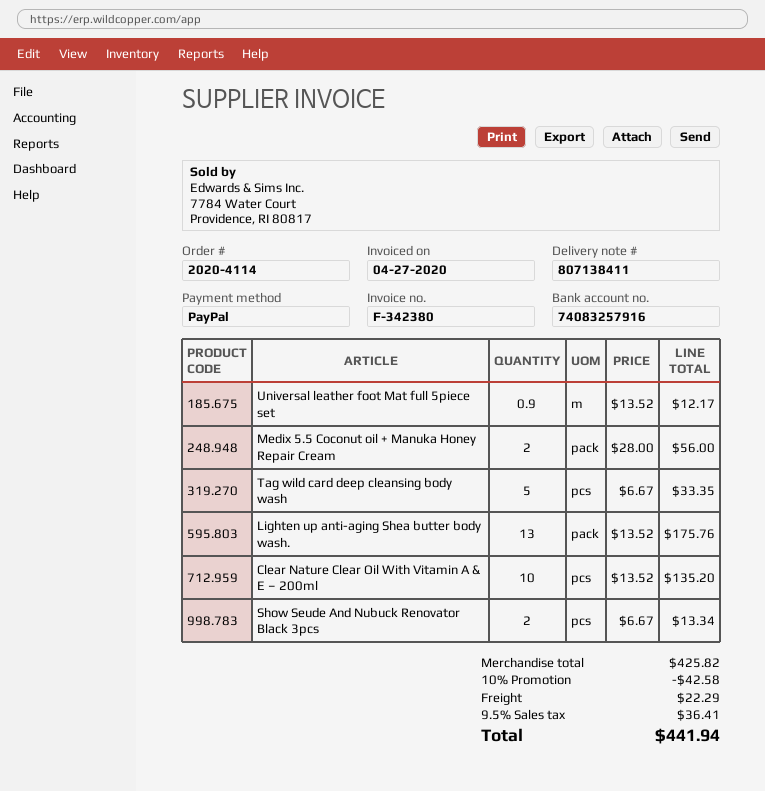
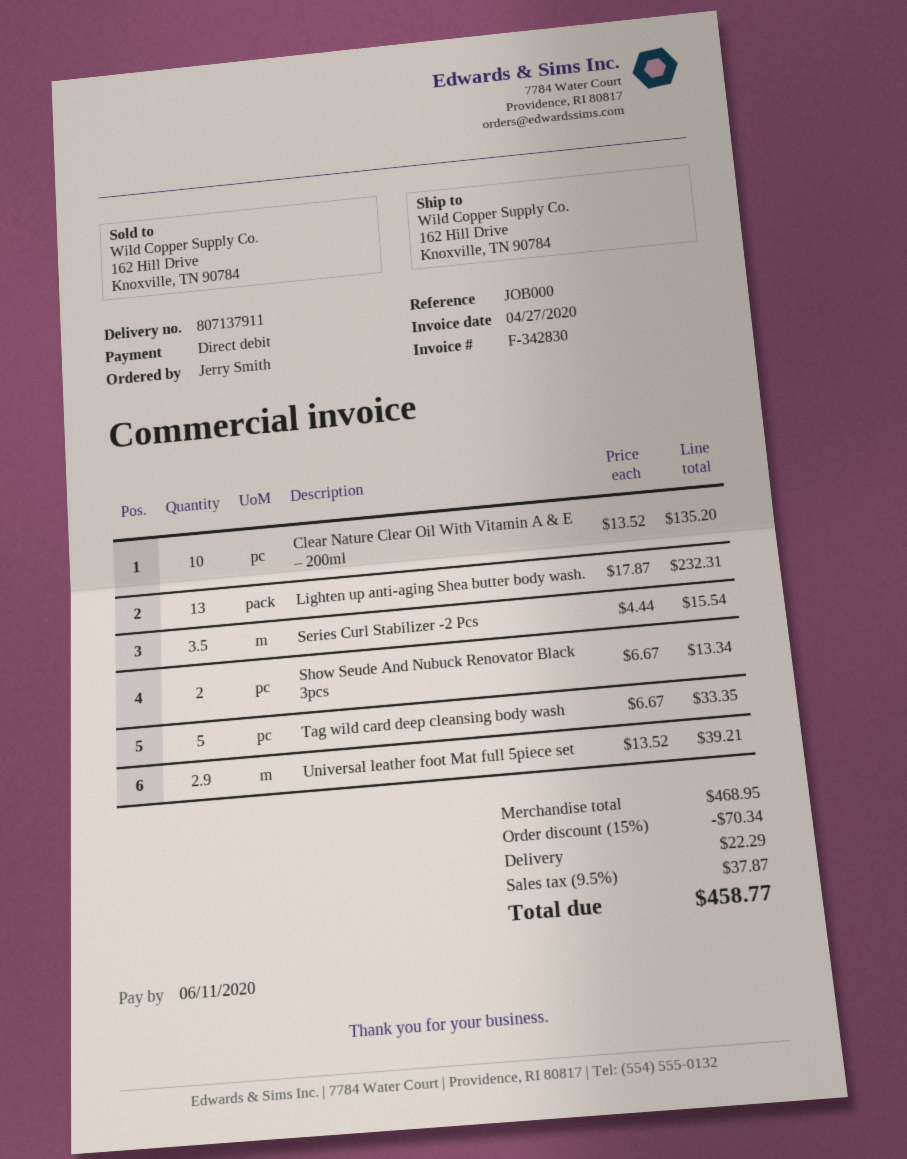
delivery note number: 807138411 -> 807137911
invoice number: F-342380 -> F-342830
payment method: PayPal -> direct debit
Universal leather foot Mat full 5piece set: 0.9 x 13.52 = 12.17 -> 2.9 x 13.52 = 39.21
Medix 5.5 Coconut oil + Manuka Honey Repair Cream: 2 x 28.00 = 56.00 -> none
Lighten up anti-aging Shea butter body wash.: 13 x 13.52 = 175.76 -> 13 x 17.87 = 232.31
Series Curl Stabilizer -2 Pcs: none -> 3.5 x 4.44 = 15.54
subtotal: 425.82 -> 468.95
discount: 10% = 42.58 -> 15% = 70.34
tax: 9.5% = 36.41 -> 9.5% = 37.87
total: 441.94 -> 458.77

